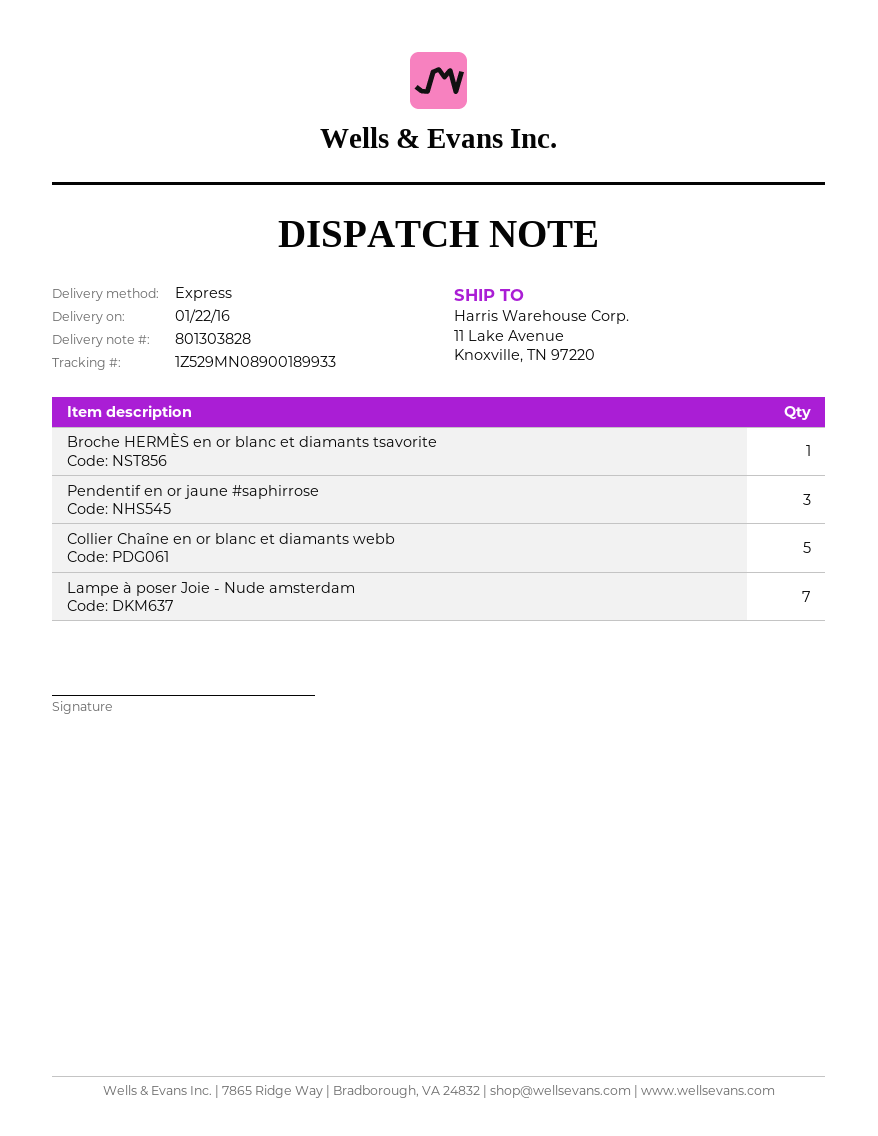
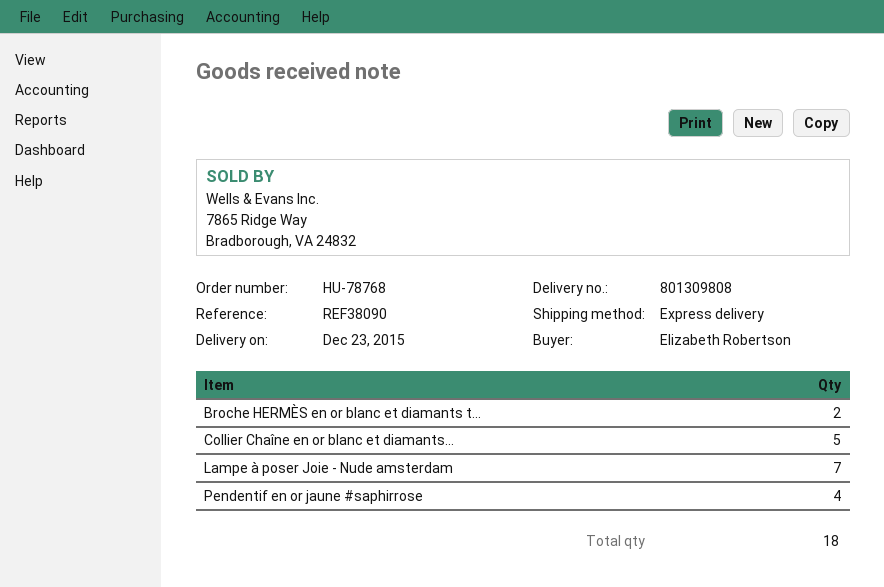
delivery note number: 801303828 -> 801309808
delivery date: 2016-01-22 -> 2015-12-23
Broche HERMÈS en or blanc et diamants tsavorite: 1 -> 2
Pendentif en or jaune #saphirrose: 3 -> 4

